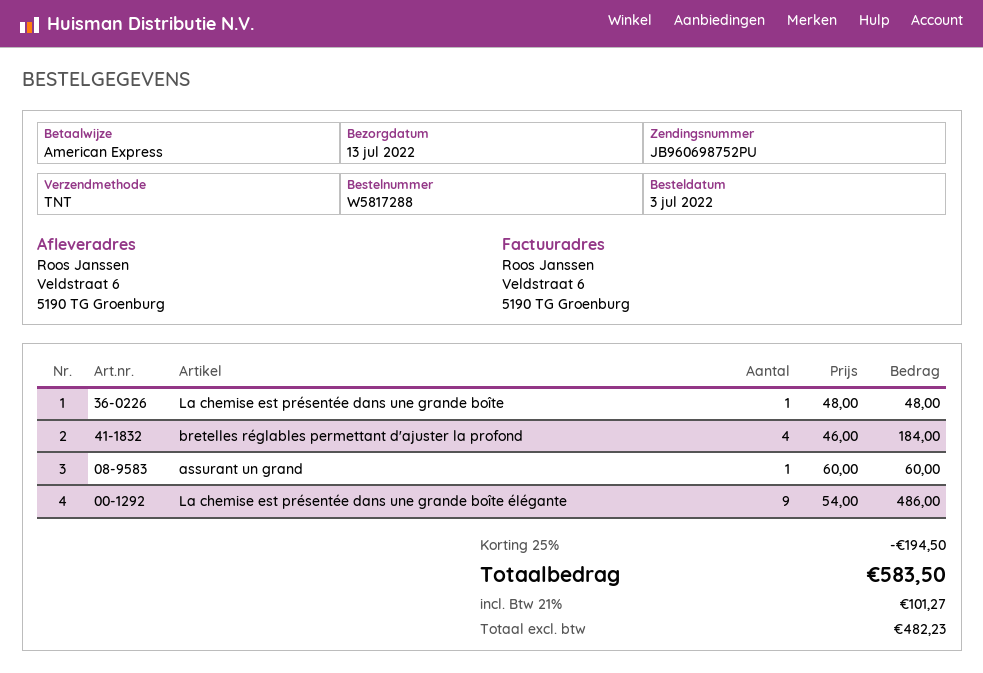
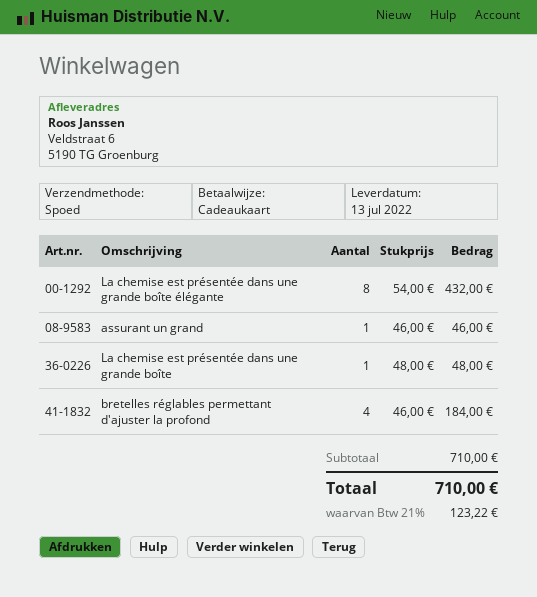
payment method: American Express -> gift card
shipping method: TNT -> express
assurant un grand: 1 x 60.00 = 60.00 -> 1 x 46.00 = 46.00
La chemise est présentée dans une grande boîte élégante: 9 x 54.00 = 486.00 -> 8 x 54.00 = 432.00
discount: 25% = 194.50 -> none
tax: 21% = 101.27 -> 21% = 123.22
total: 583.50 -> 710.00

